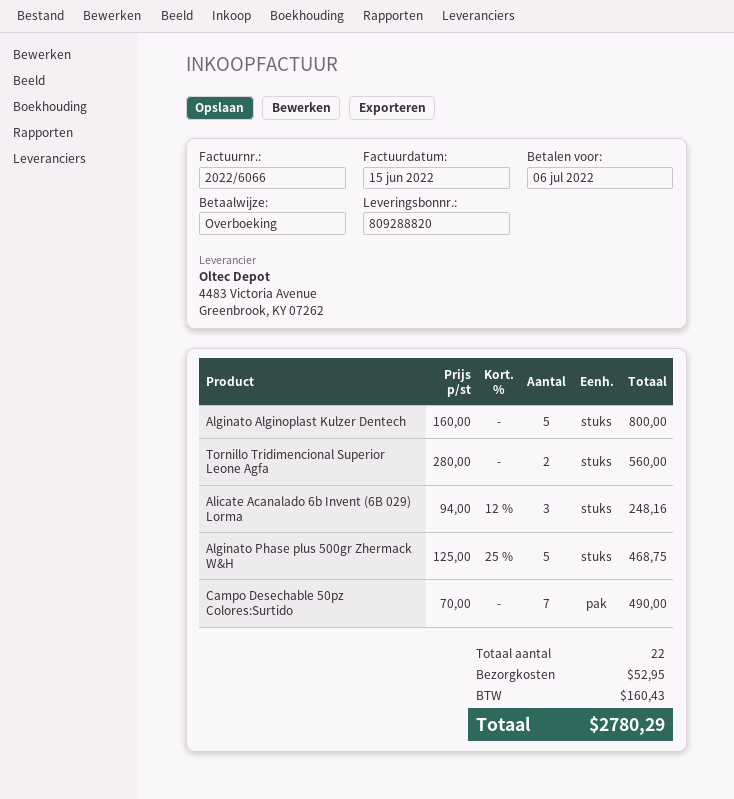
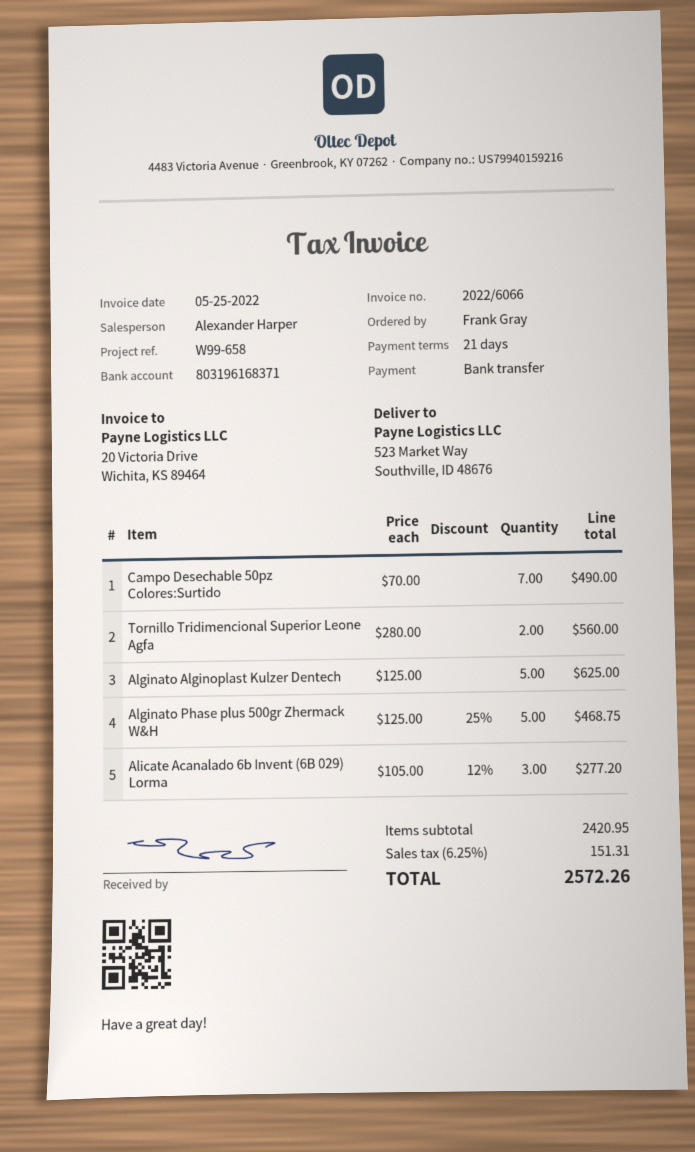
invoice date: 2022-06-15 -> 2022-05-25
Alginato Alginoplast Kulzer Dentech: 5 x 160.00 = 800.00 -> 5 x 125.00 = 625.00
Alicate Acanalado 6b Invent (6B 029) Lorma: 3 x 94.00 - 12% = 248.16 -> 3 x 105.00 - 12% = 277.20
shipping: 52.95 -> none
tax: 160.43 -> 151.31
total: 2780.29 -> 2572.26

